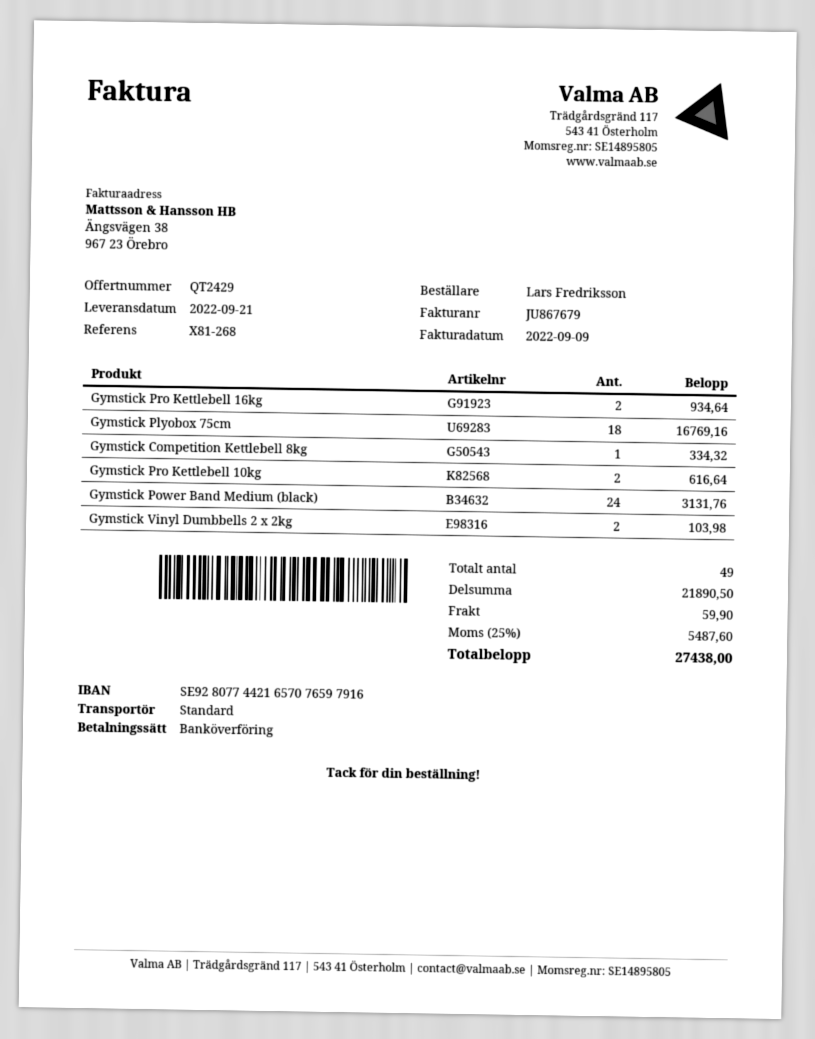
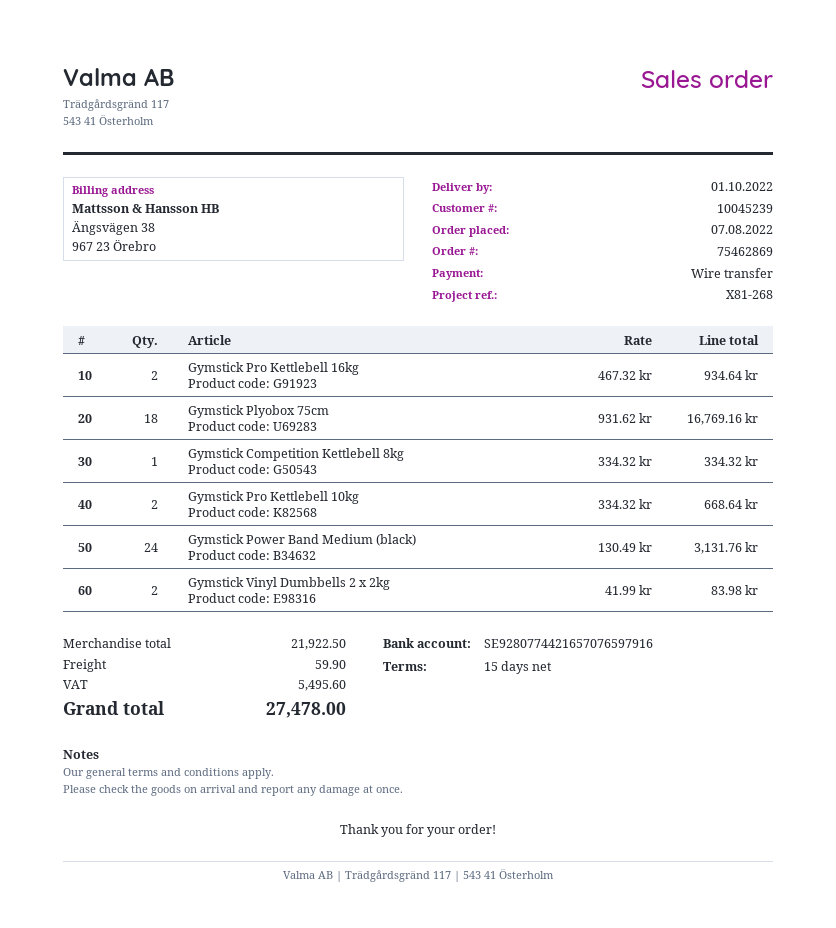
delivery date: 2022-09-21 -> 2022-10-01
Gymstick Pro Kettlebell 10kg: 2 for 616.64 -> 2 for 668.64
Gymstick Vinyl Dumbbells 2 x 2kg: 2 for 103.98 -> 2 for 83.98
subtotal: 21890.50 -> 21922.50
tax: 5487.60 -> 5495.60
total: 27438.00 -> 27478.00

